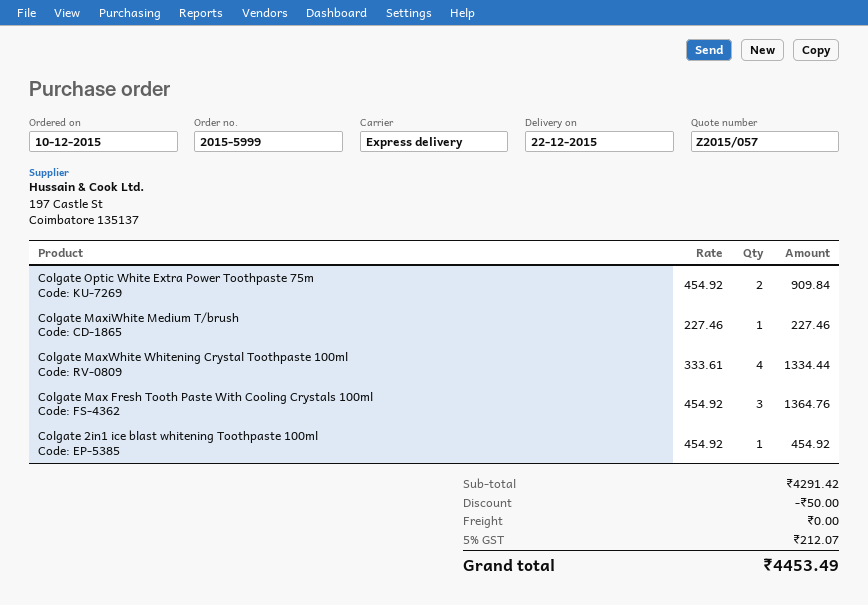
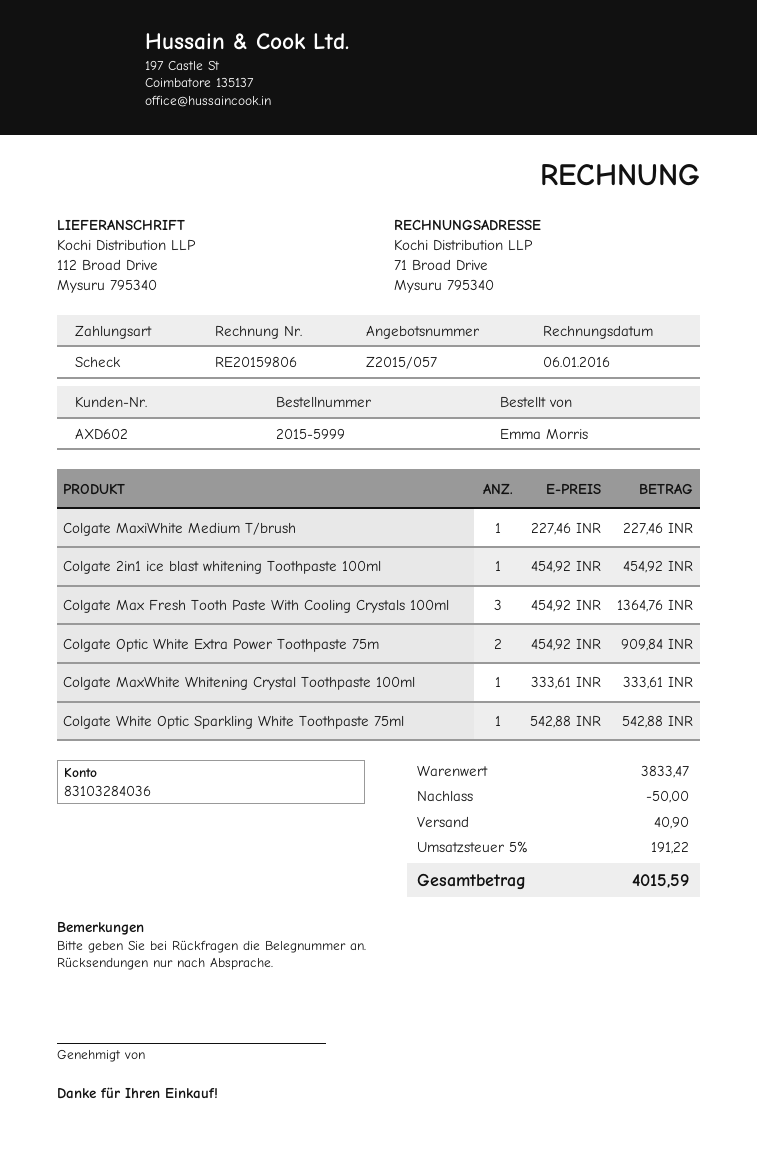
Colgate MaxWhite Whitening Crystal Toothpaste 100ml: 4 x 333.61 = 1334.44 -> 1 x 333.61 = 333.61
Colgate White Optic Sparkling White Toothpaste 75ml: none -> 1 x 542.88 = 542.88
subtotal: 4291.42 -> 3833.47
shipping: 0.00 -> 40.90
tax: 5% = 212.07 -> 5% = 191.22
total: 4453.49 -> 4015.59

